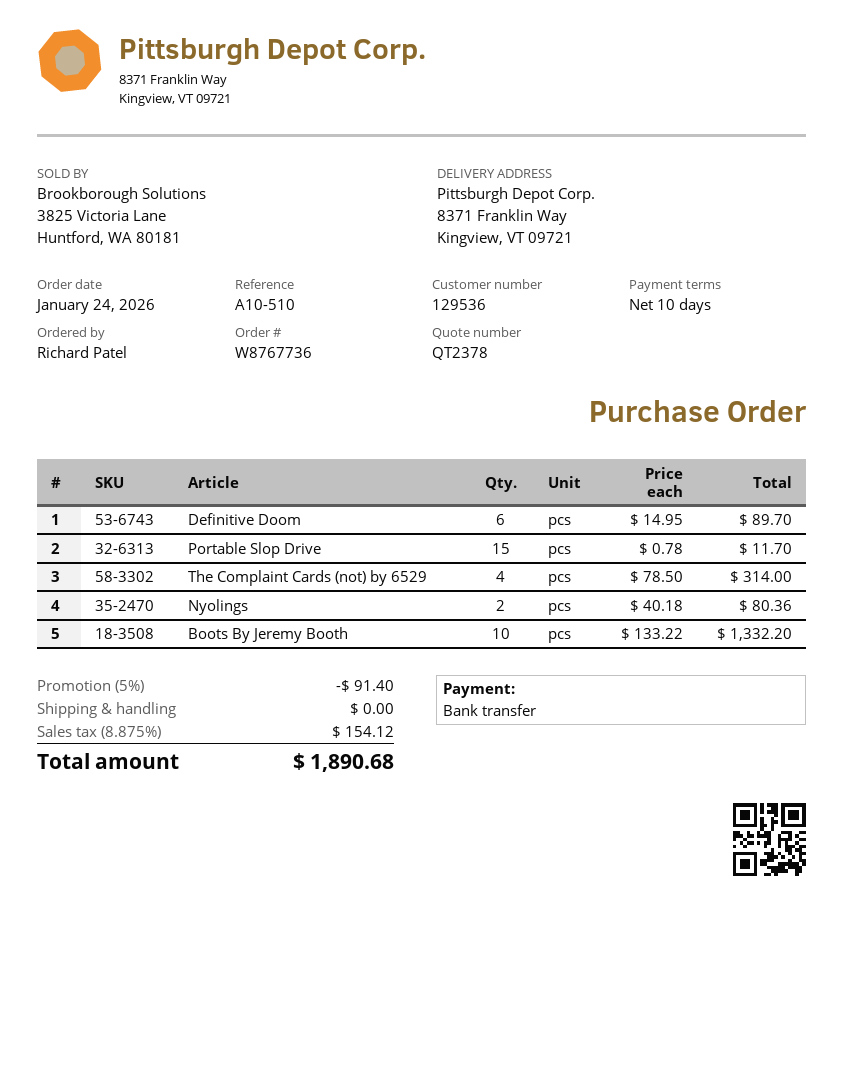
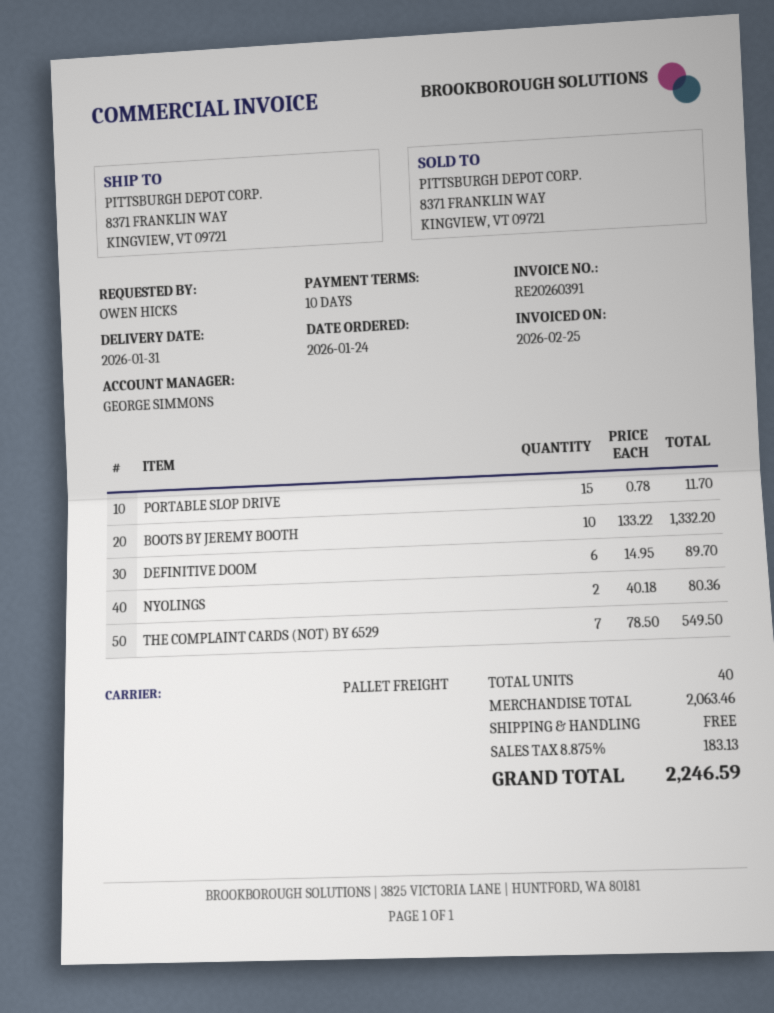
ordered by: Richard Patel -> OWEN HICKS
The Complaint Cards (not) by 6529: 4 x 78.50 = 314.00 -> 7 x 78.50 = 549.50
discount: 5% = 91.40 -> none
tax: 8.875% = 154.12 -> 8.875% = 183.13
total: 1890.68 -> 2246.59

